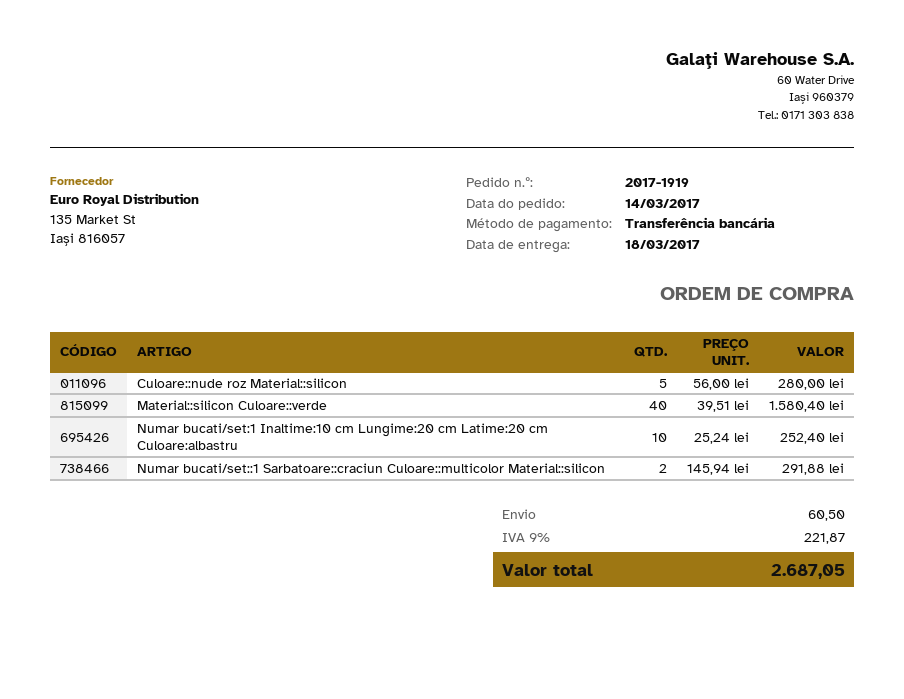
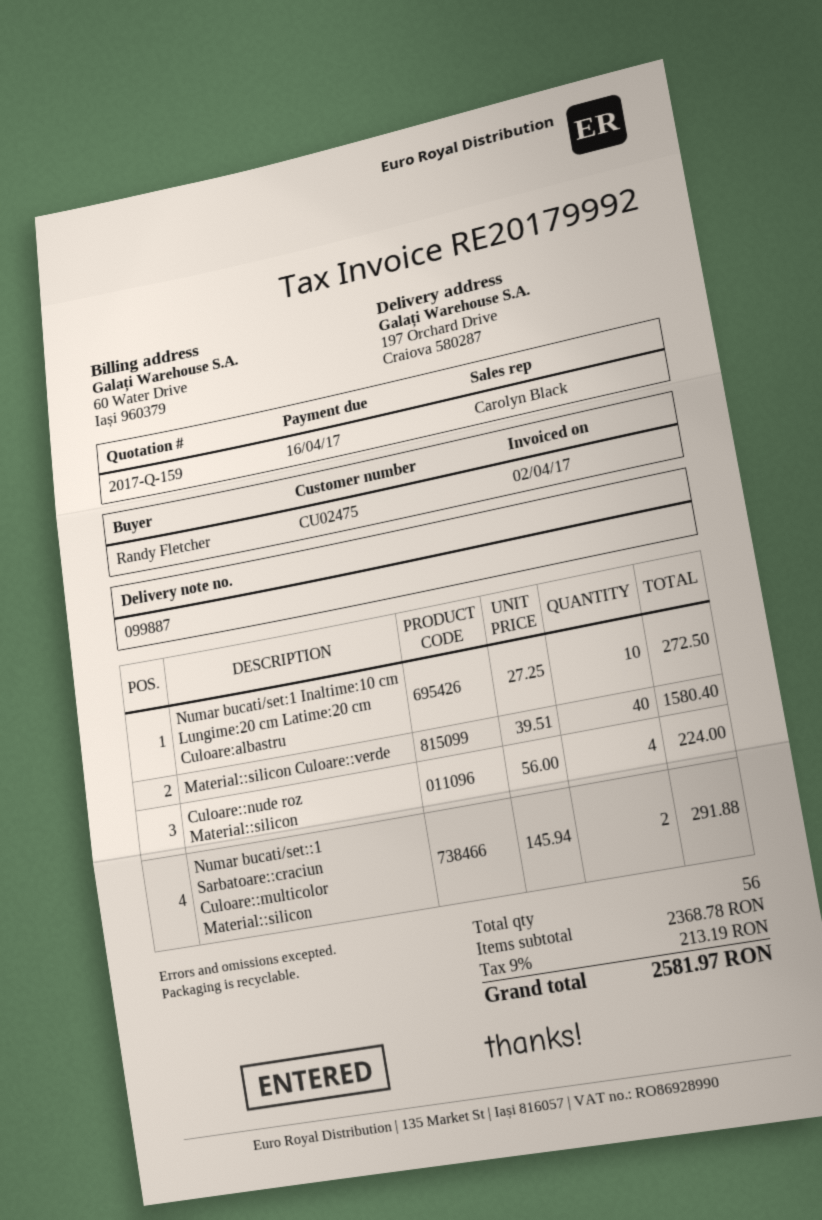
Culoare::nude roz Material::silicon: 5 x 56.00 = 280.00 -> 4 x 56.00 = 224.00
Numar bucati/set:1 Inaltime:10 cm Lungime:20 cm Latime:20 cm Culoare:albastru: 10 x 25.24 = 252.40 -> 10 x 27.25 = 272.50
shipping: 60.50 -> none
tax: 9% = 221.87 -> 9% = 213.19
total: 2687.05 -> 2581.97

